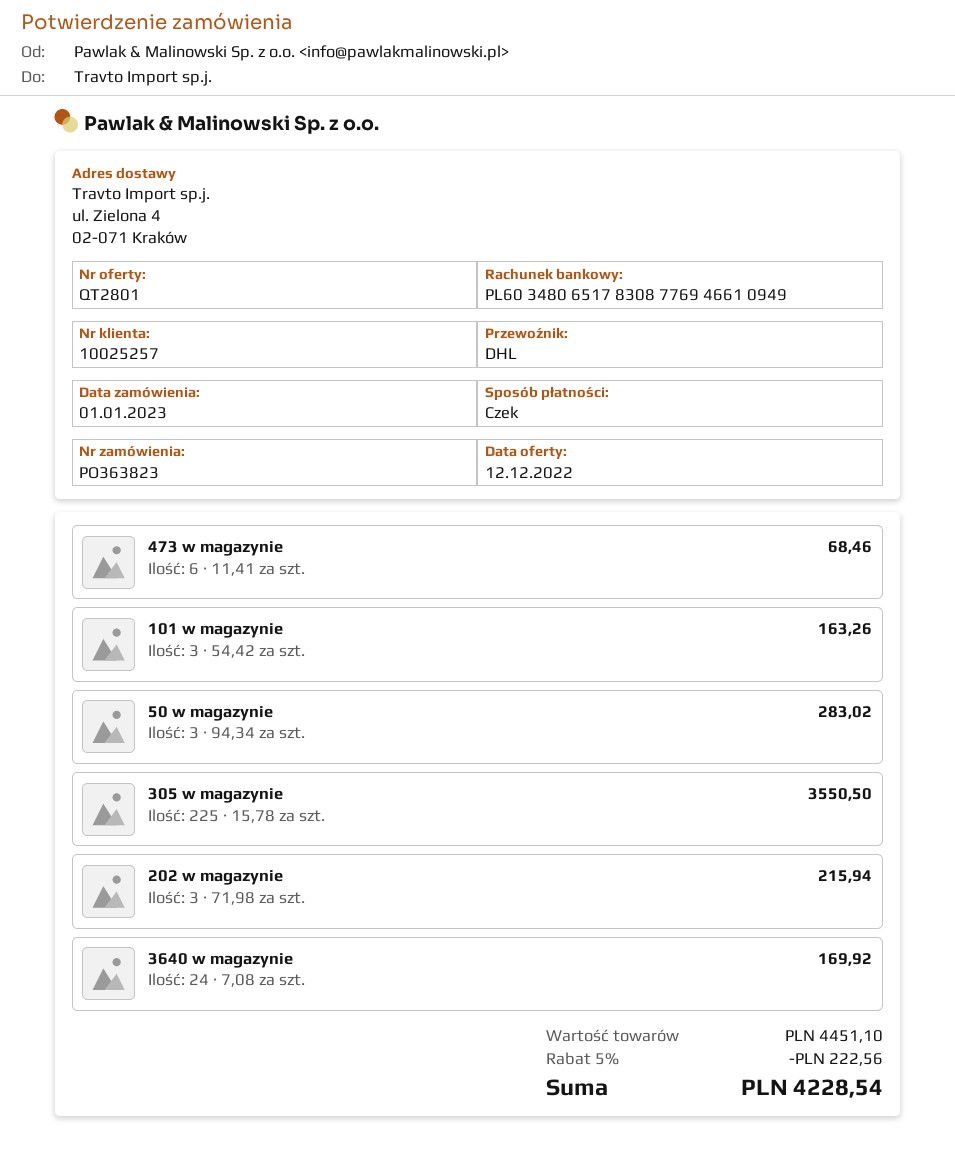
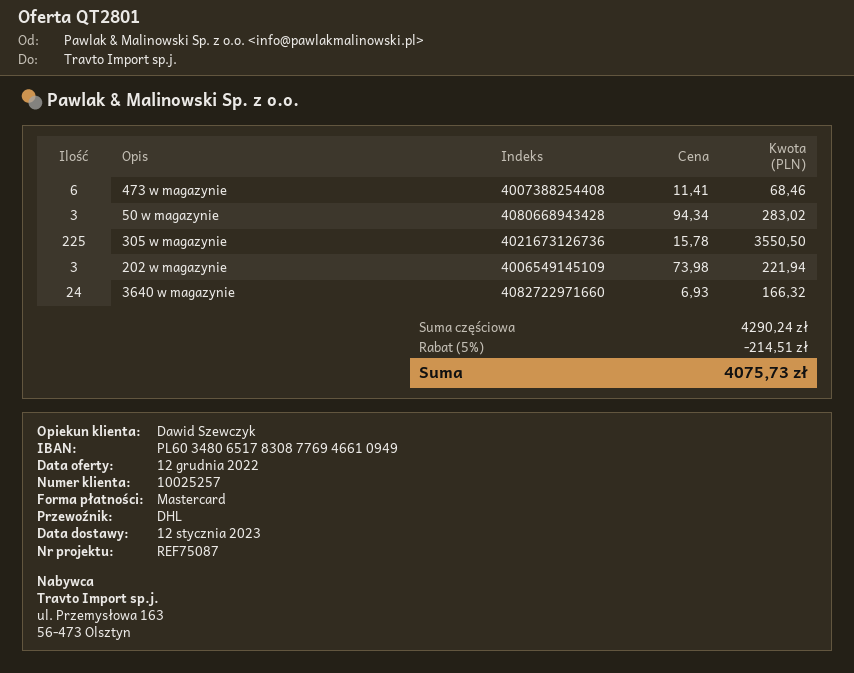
payment method: cheque -> Mastercard
101 w magazynie: 3 x 54.42 = 163.26 -> none
202 w magazynie: 3 x 71.98 = 215.94 -> 3 x 73.98 = 221.94
3640 w magazynie: 24 x 7.08 = 169.92 -> 24 x 6.93 = 166.32
subtotal: 4451.10 -> 4290.24
discount: 5% = 222.56 -> 5% = 214.51
total: 4228.54 -> 4075.73

